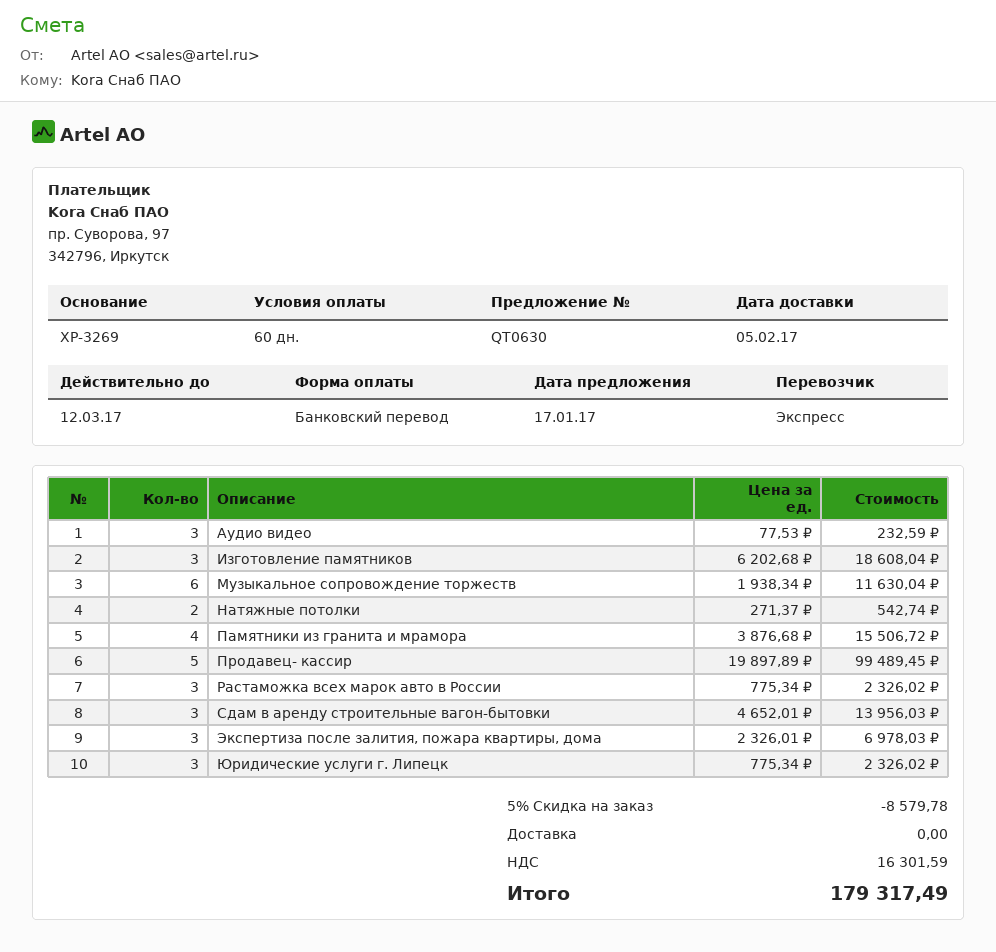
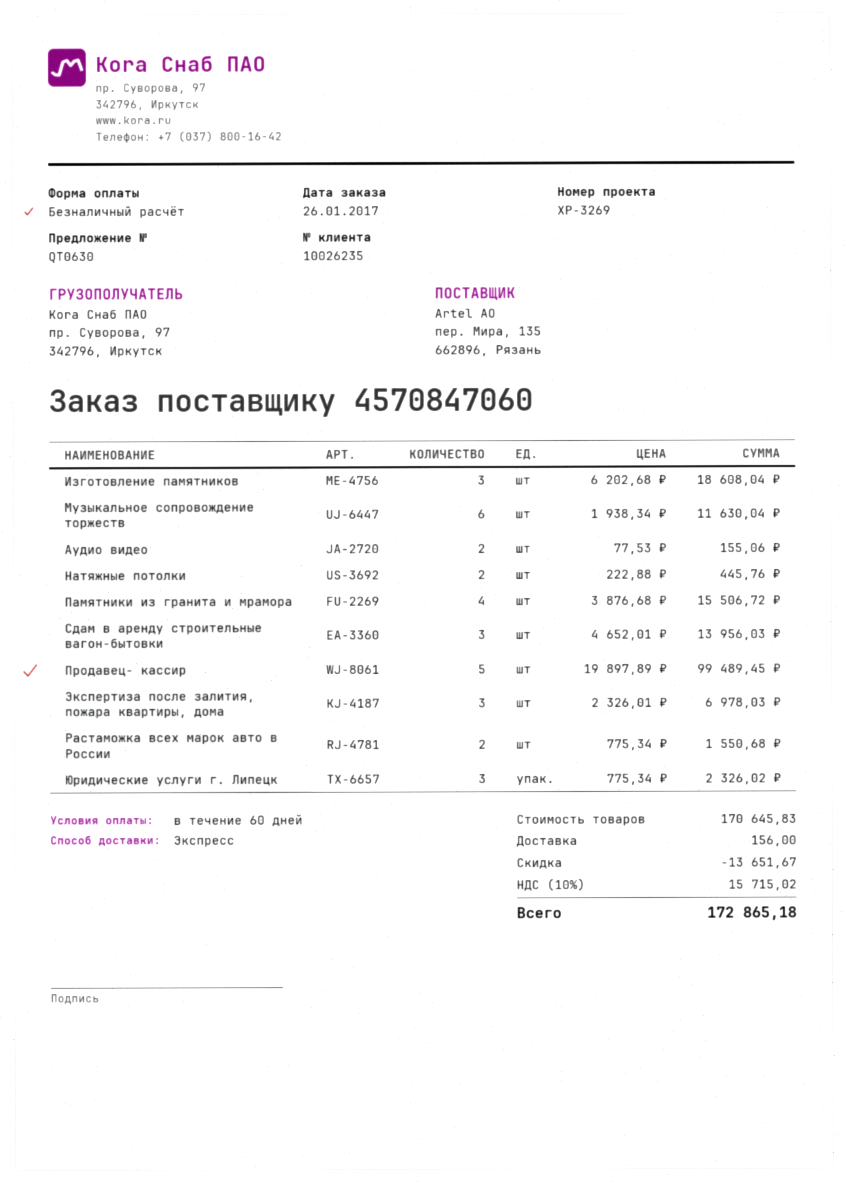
Аудио видео: 3 x 77.53 = 232.59 -> 2 x 77.53 = 155.06
Натяжные потолки: 2 x 271.37 = 542.74 -> 2 x 222.88 = 445.76
Растаможка всех марок авто в России: 3 x 775.34 = 2326.02 -> 2 x 775.34 = 1550.68
discount: 8579.78 -> 13651.67
shipping: 0.00 -> 156.00
tax: 16301.59 -> 15715.02
total: 179317.49 -> 172865.18

